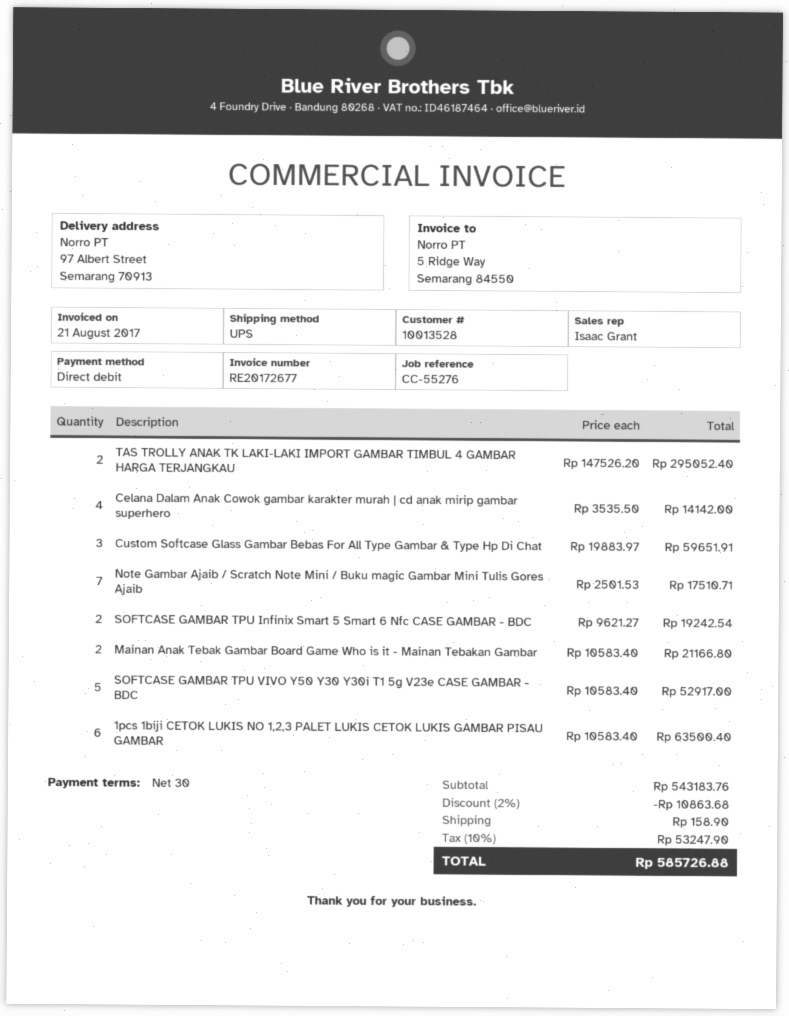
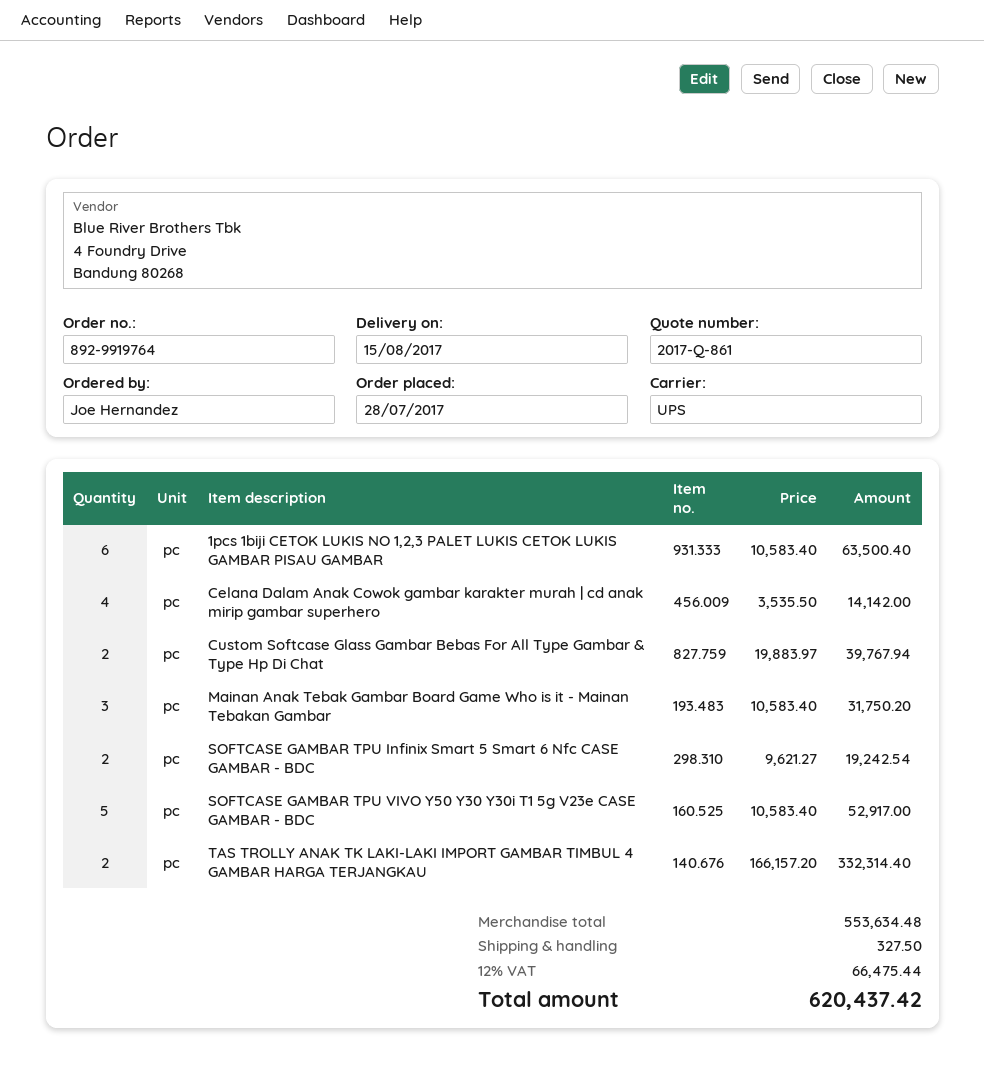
TAS TROLLY ANAK TK LAKI-LAKI IMPORT GAMBAR TIMBUL 4 GAMBAR HARGA TERJANGKAU: 2 x 147526.20 = 295052.40 -> 2 x 166157.20 = 332314.40
Custom Softcase Glass Gambar Bebas For All Type Gambar & Type Hp Di Chat: 3 x 19883.97 = 59651.91 -> 2 x 19883.97 = 39767.94
Note Gambar Ajaib / Scratch Note Mini / Buku magic Gambar Mini Tulis Gores Ajaib: 7 x 2501.53 = 17510.71 -> none
Mainan Anak Tebak Gambar Board Game Who is it - Mainan Tebakan Gambar: 2 x 10583.40 = 21166.80 -> 3 x 10583.40 = 31750.20
subtotal: 543183.76 -> 553634.48
discount: 2% = 10863.68 -> none
shipping: 158.90 -> 327.50
tax: 10% = 53247.90 -> 12% = 66475.44
total: 585726.88 -> 620437.42

